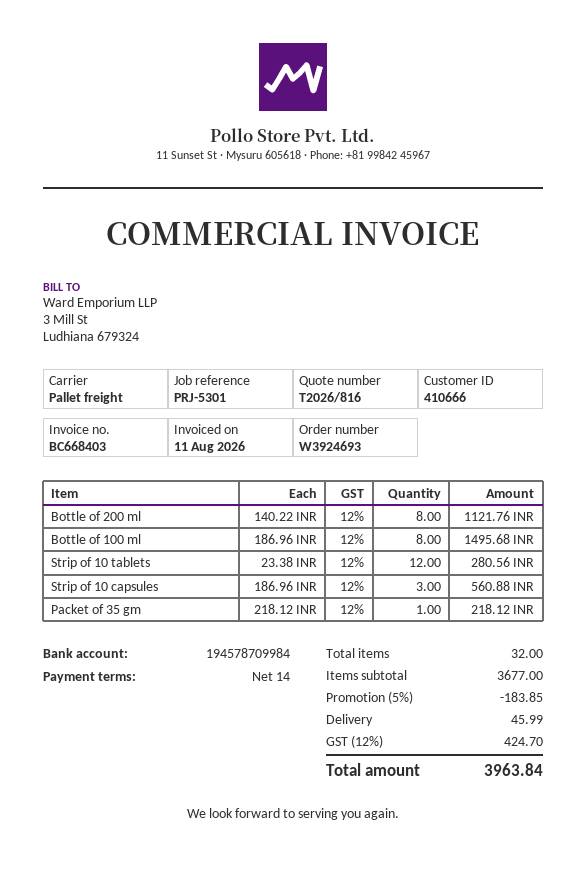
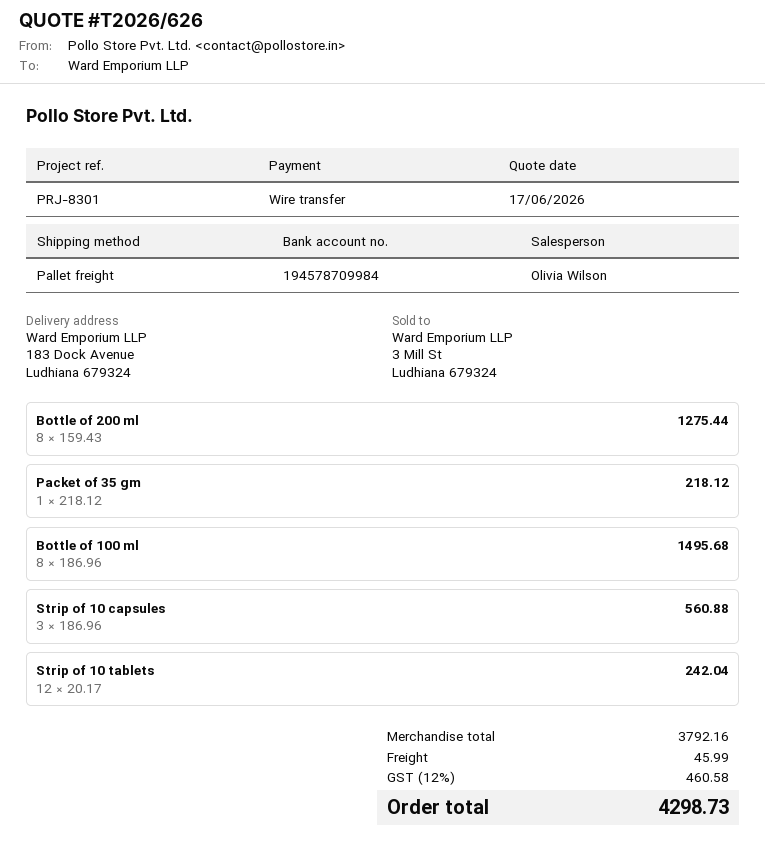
quote number: T2026/816 -> T2026/626
reference: PRJ-5301 -> PRJ-8301
Bottle of 200 ml: 8 x 140.22 = 1121.76 -> 8 x 159.43 = 1275.44
Strip of 10 tablets: 12 x 23.38 = 280.56 -> 12 x 20.17 = 242.04
subtotal: 3677.00 -> 3792.16
discount: 5% = 183.85 -> none
tax: 12% = 424.70 -> 12% = 460.58
total: 3963.84 -> 4298.73

